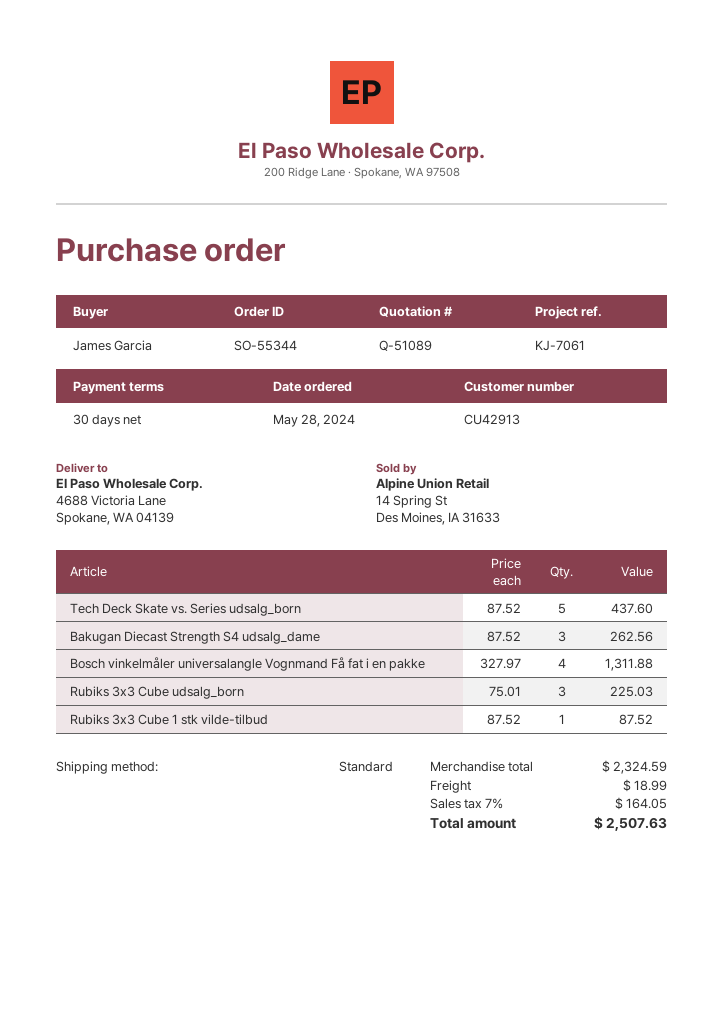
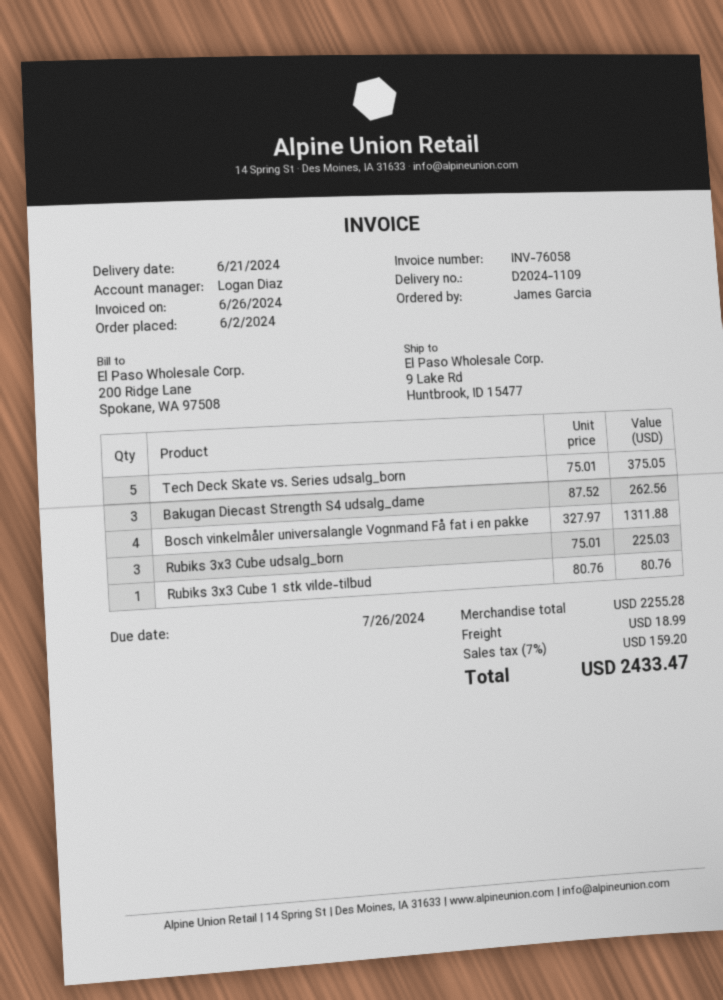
order date: 2024-05-28 -> 2024-06-02
ship to: 4688 Victoria Lane, Spokane, WA 04139 -> 9 Lake Rd, Huntbrook, ID 15477
Tech Deck Skate vs. Series udsalg_born: 5 x 87.52 = 437.60 -> 5 x 75.01 = 375.05
Rubiks 3x3 Cube 1 stk vilde-tilbud: 1 x 87.52 = 87.52 -> 1 x 80.76 = 80.76
subtotal: 2324.59 -> 2255.28
tax: 7% = 164.05 -> 7% = 159.20
total: 2507.63 -> 2433.47

